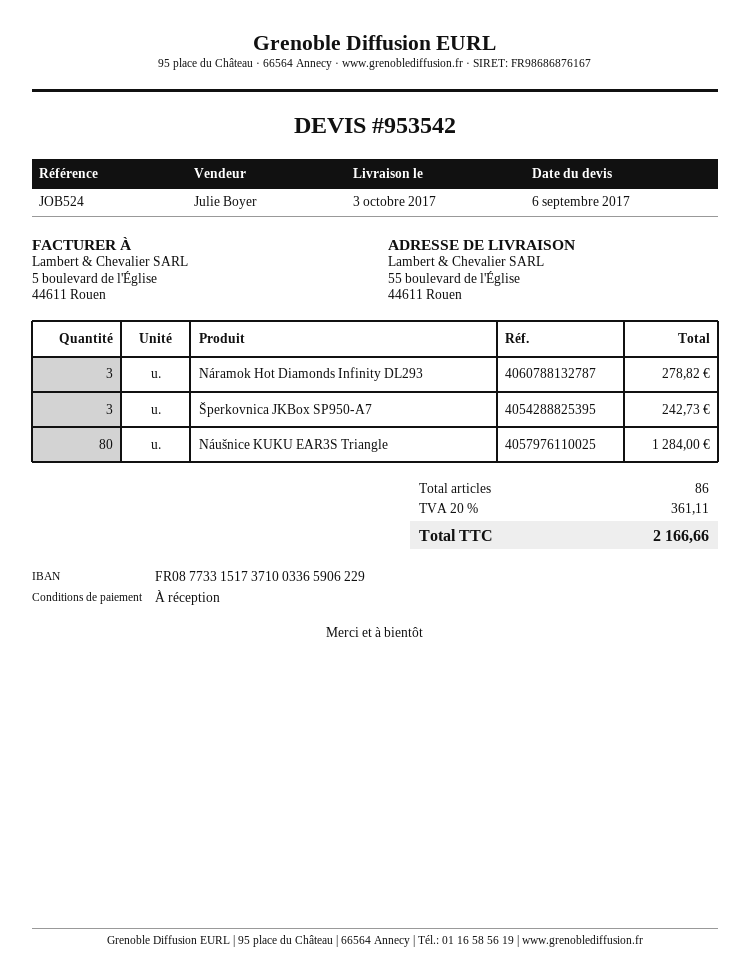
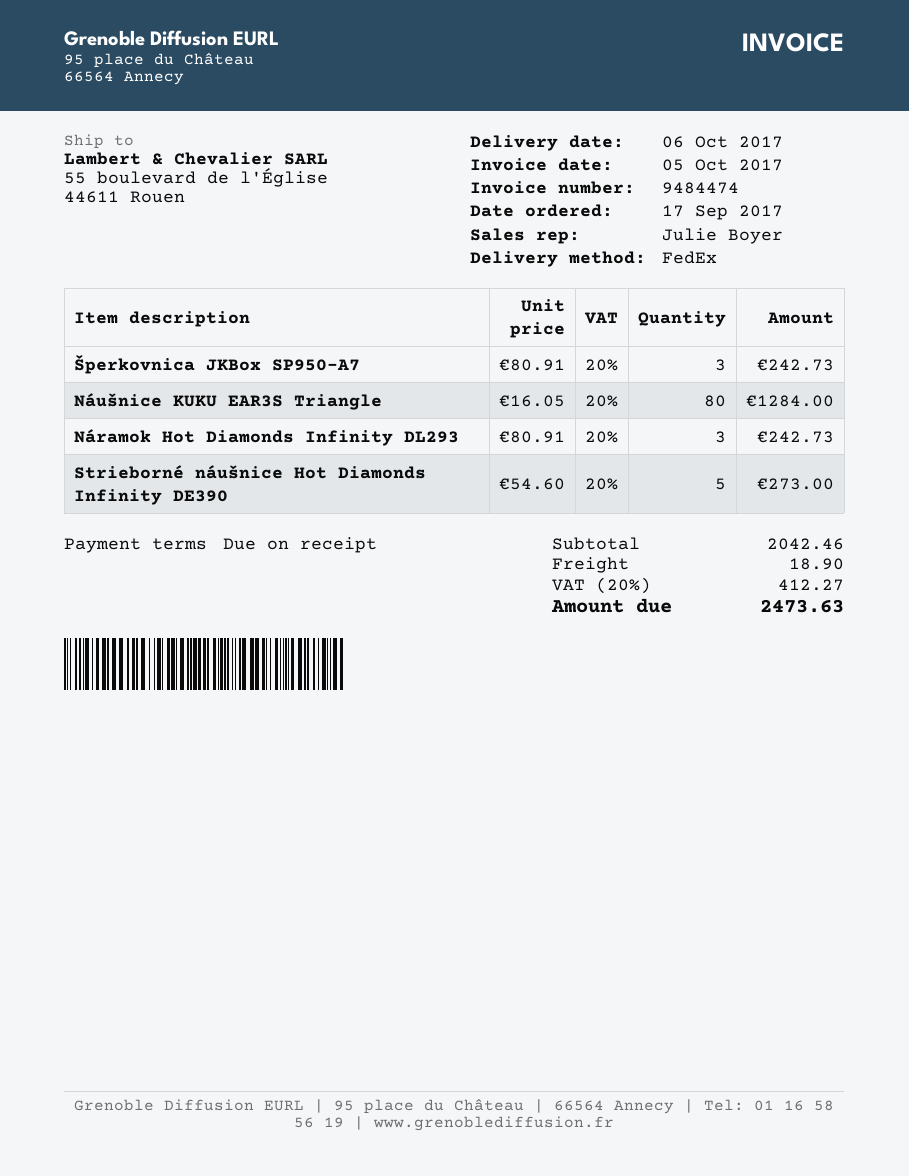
delivery date: 2017-10-03 -> 2017-10-06
Náramok Hot Diamonds Infinity DL293: 3 for 278.82 -> 3 for 242.73
Strieborné náušnice Hot Diamonds Infinity DE390: none -> 5 for 273.00
shipping: none -> 18.90
tax: 20% = 361.11 -> 20% = 412.27
total: 2166.66 -> 2473.63

